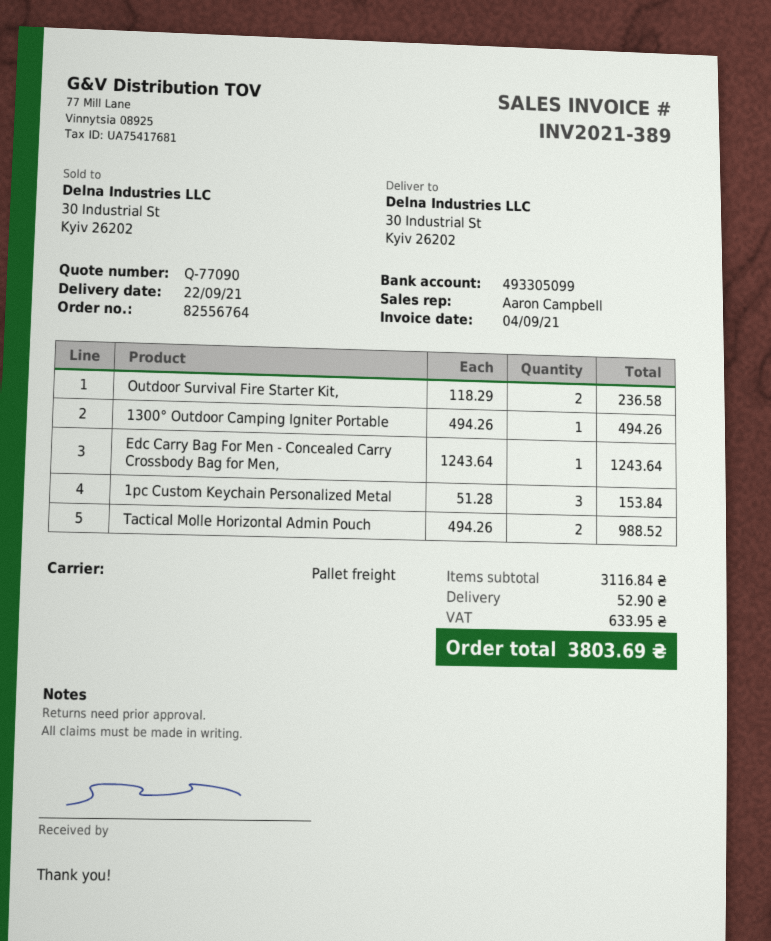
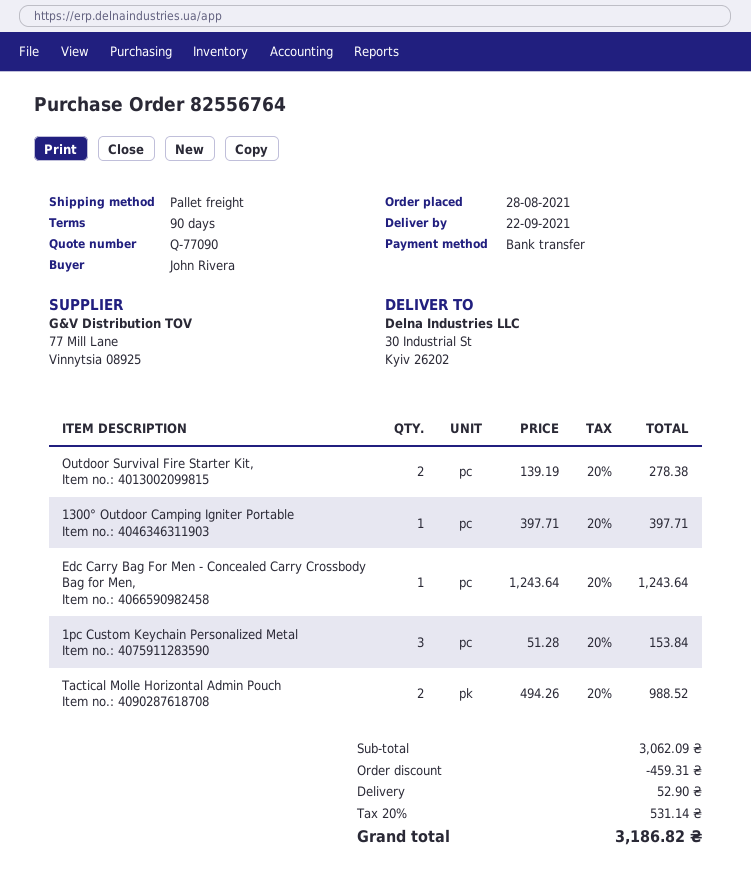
Outdoor Survival Fire Starter Kit,: 2 x 118.29 = 236.58 -> 2 x 139.19 = 278.38
1300° Outdoor Camping Igniter Portable: 1 x 494.26 = 494.26 -> 1 x 397.71 = 397.71
subtotal: 3116.84 -> 3062.09
discount: none -> 459.31
tax: 633.95 -> 531.14
total: 3803.69 -> 3186.82

